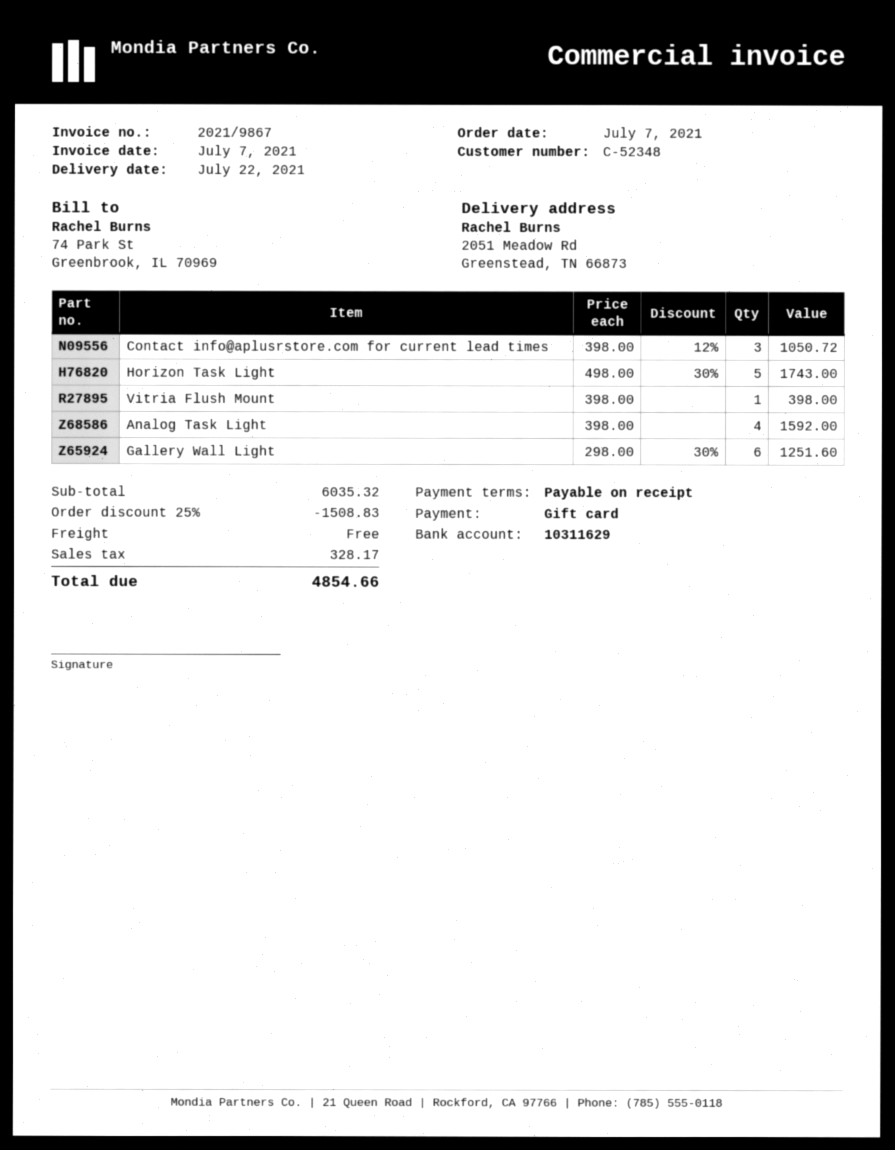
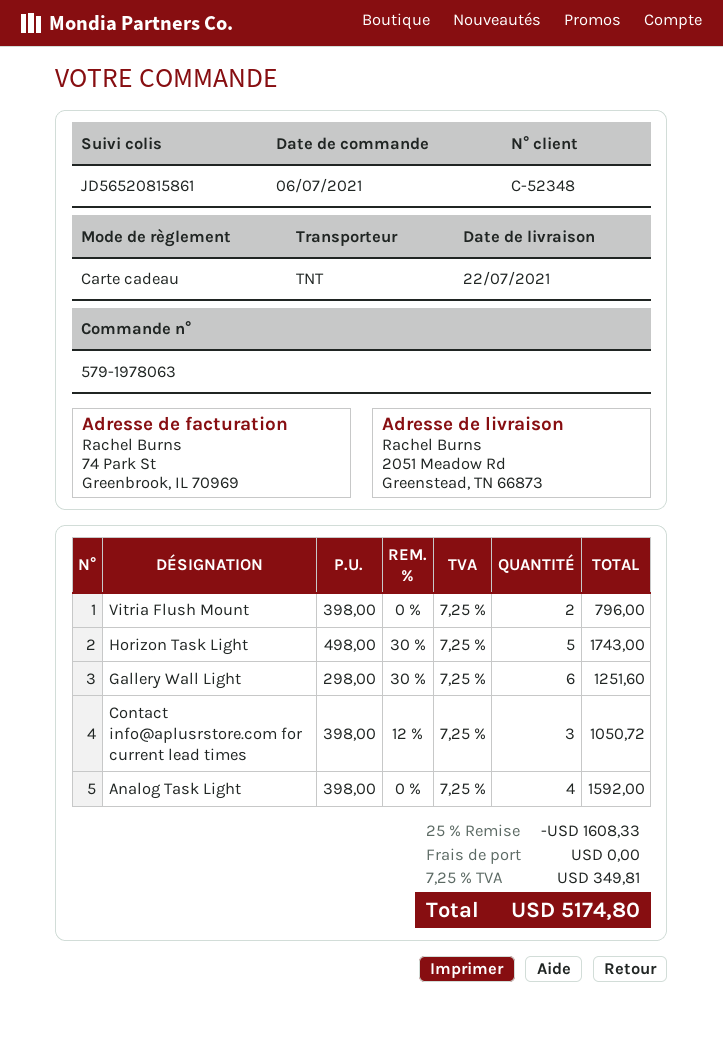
order date: 2021-07-07 -> 2021-07-06
Vitria Flush Mount: 1 x 398.00 = 398.00 -> 2 x 398.00 = 796.00
discount: 25% = 1508.83 -> 25% = 1608.33
tax: 328.17 -> 349.81
total: 4854.66 -> 5174.80

